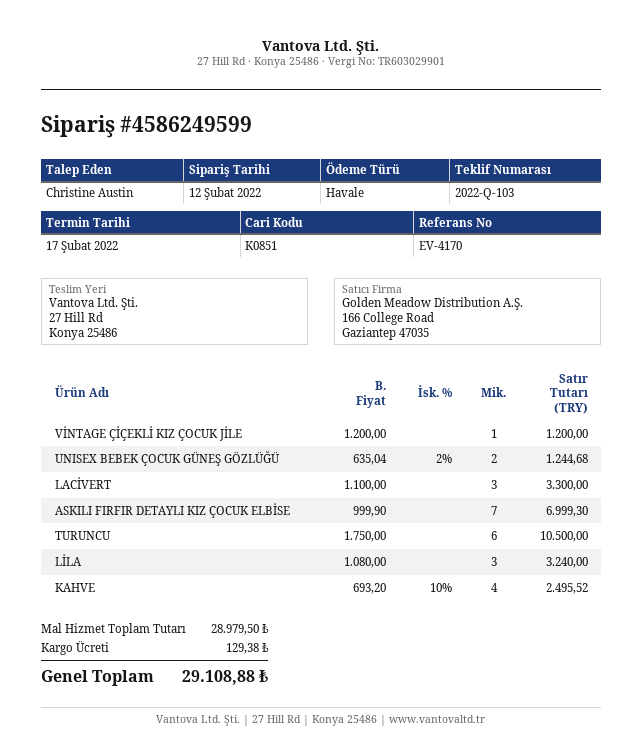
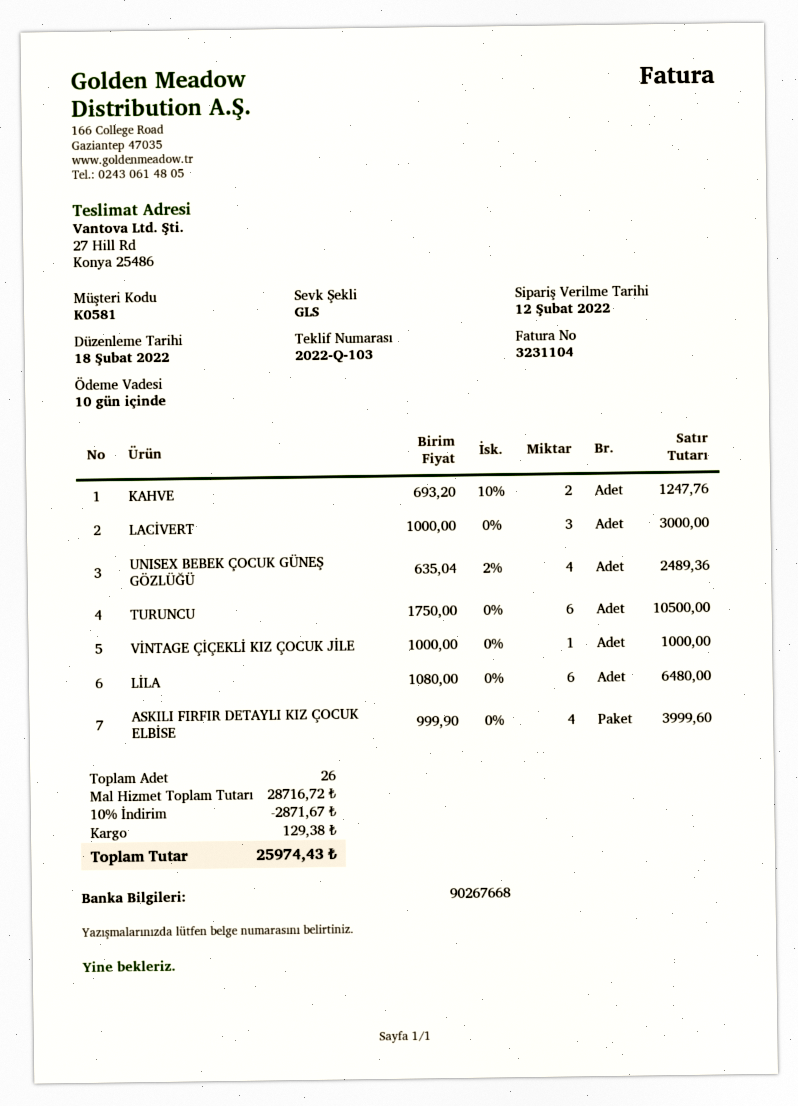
customer number: K0851 -> K0581
VİNTAGE ÇİÇEKLİ KIZ ÇOCUK JİLE: 1 x 1200.00 = 1200.00 -> 1 x 1000.00 = 1000.00
UNISEX BEBEK ÇOCUK GÜNEŞ GÖZLÜĞÜ: 2 x 635.04 - 2% = 1244.68 -> 4 x 635.04 - 2% = 2489.36
LACİVERT: 3 x 1100.00 = 3300.00 -> 3 x 1000.00 = 3000.00
ASKILI FIRFIR DETAYLI KIZ ÇOCUK ELBİSE: 7 x 999.90 = 6999.30 -> 4 x 999.90 = 3999.60
LİLA: 3 x 1080.00 = 3240.00 -> 6 x 1080.00 = 6480.00
KAHVE: 4 x 693.20 - 10% = 2495.52 -> 2 x 693.20 - 10% = 1247.76
subtotal: 28979.50 -> 28716.72
discount: none -> 10% = 2871.67
total: 29108.88 -> 25974.43

